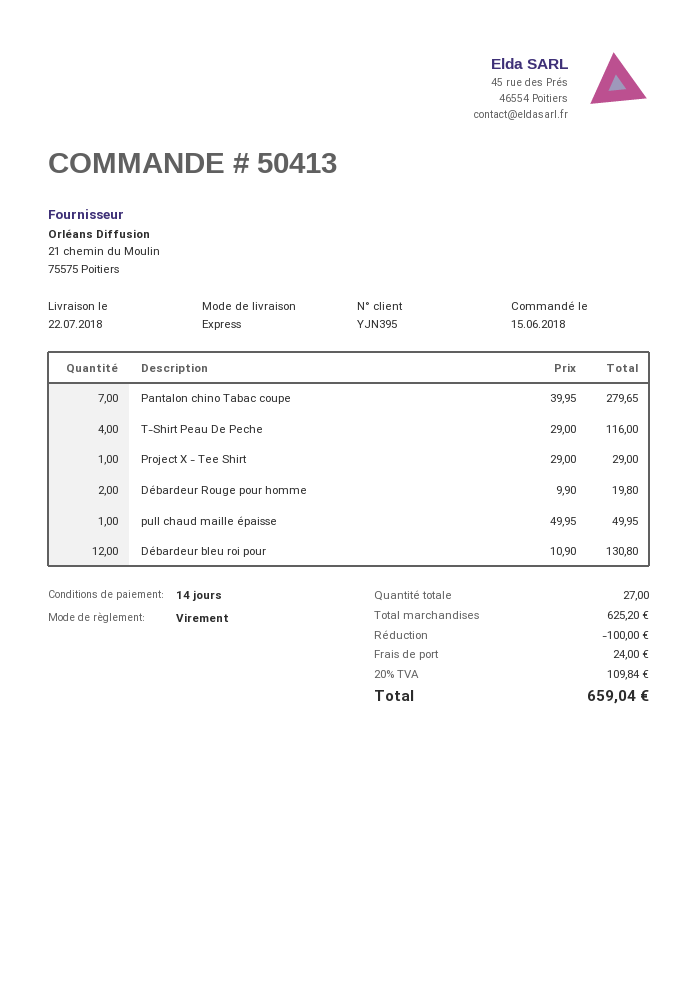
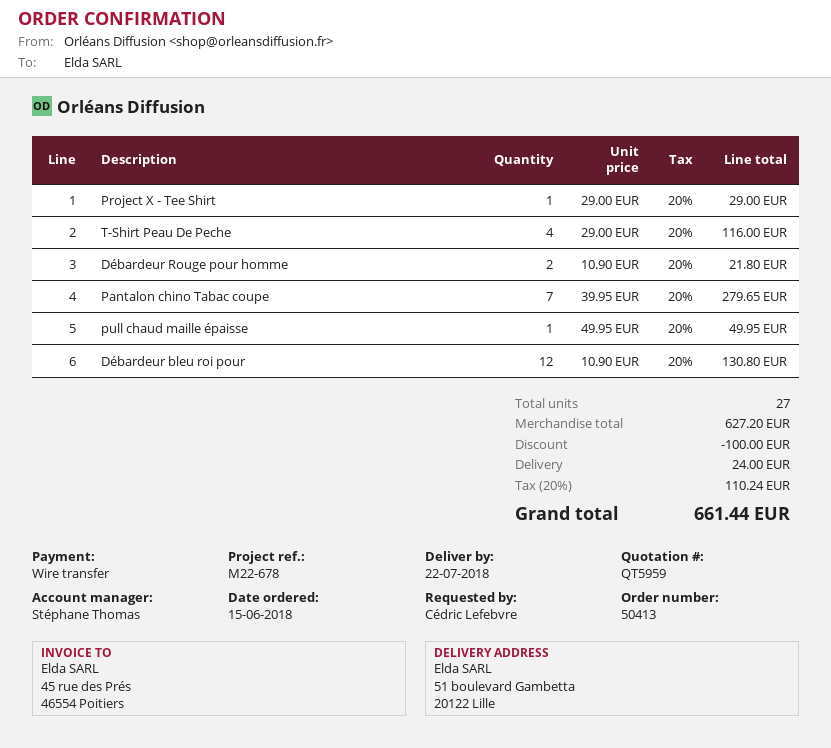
Débardeur Rouge pour homme: 2 x 9.90 = 19.80 -> 2 x 10.90 = 21.80
subtotal: 625.20 -> 627.20
tax: 20% = 109.84 -> 20% = 110.24
total: 659.04 -> 661.44

